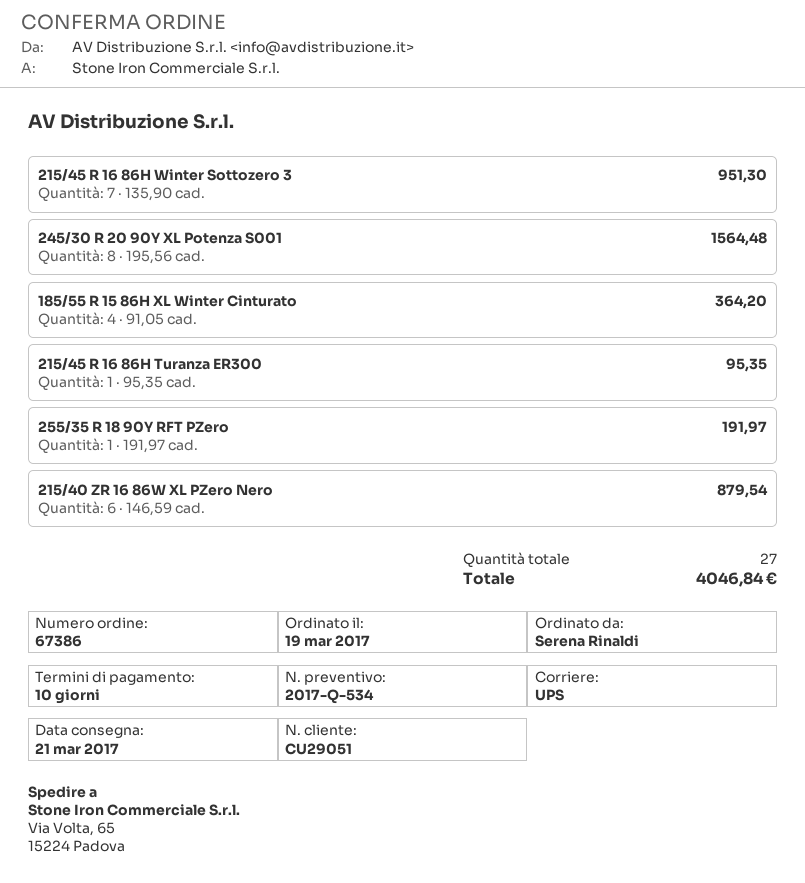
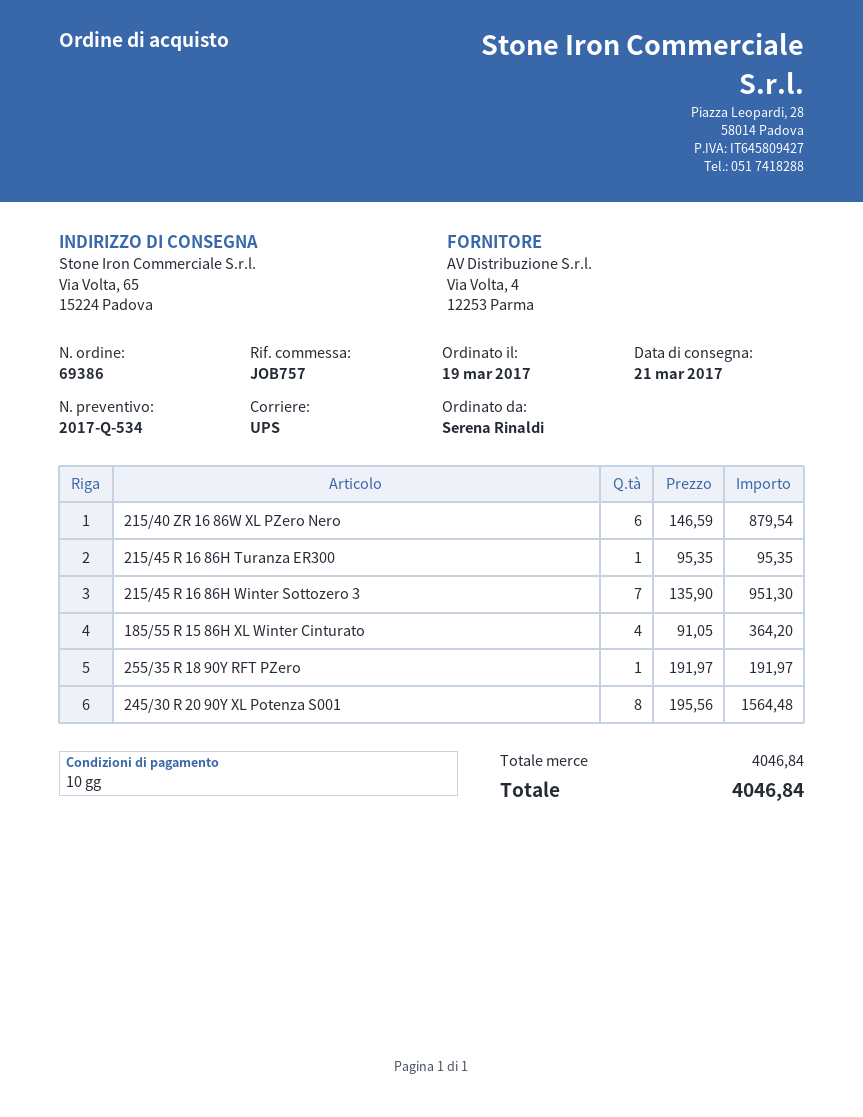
order number: 67386 -> 69386

